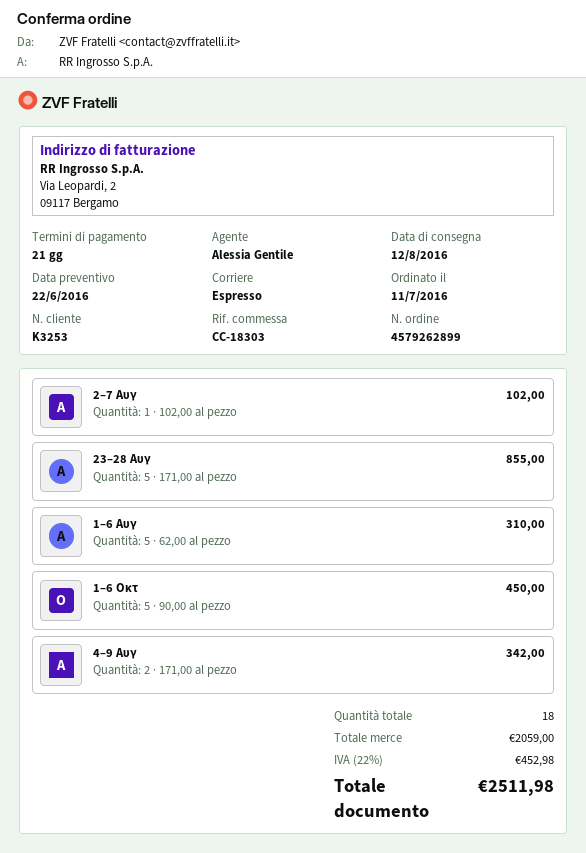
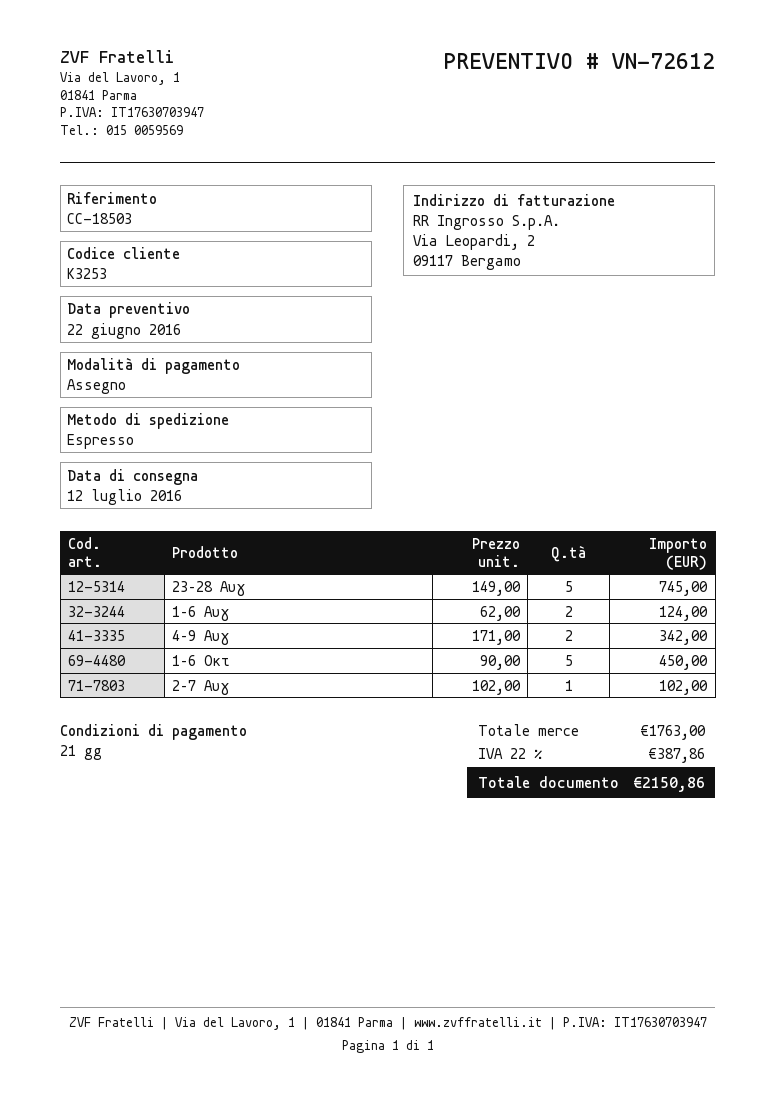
delivery date: 2016-08-12 -> 2016-07-12
reference: CC-18303 -> CC-18503
23–28 Αυγ: 5 x 171.00 = 855.00 -> 5 x 149.00 = 745.00
1–6 Αυγ: 5 x 62.00 = 310.00 -> 2 x 62.00 = 124.00
subtotal: 2059.00 -> 1763.00
tax: 22% = 452.98 -> 22% = 387.86
total: 2511.98 -> 2150.86

